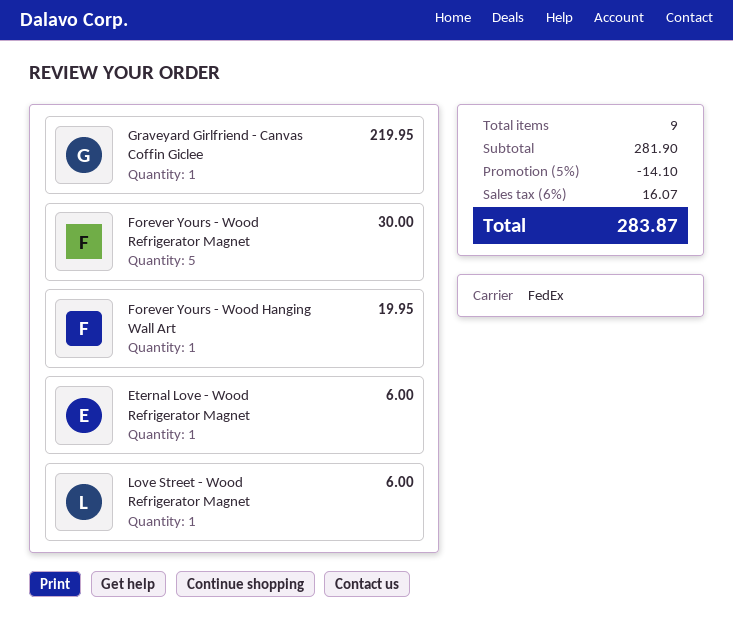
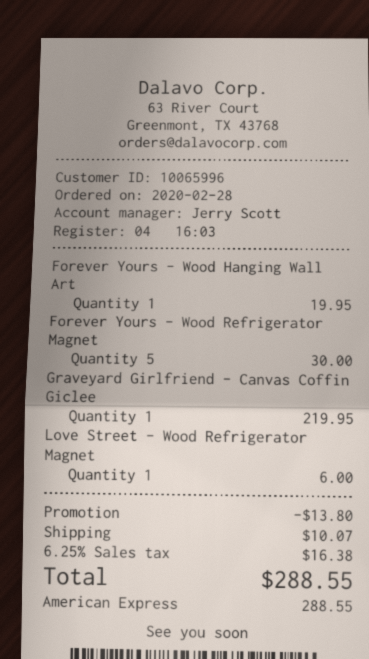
Eternal Love - Wood Refrigerator Magnet: 1 for 6.00 -> none
discount: 14.10 -> 13.80
shipping: none -> 10.07
tax: 6% = 16.07 -> 6.25% = 16.38
total: 283.87 -> 288.55

